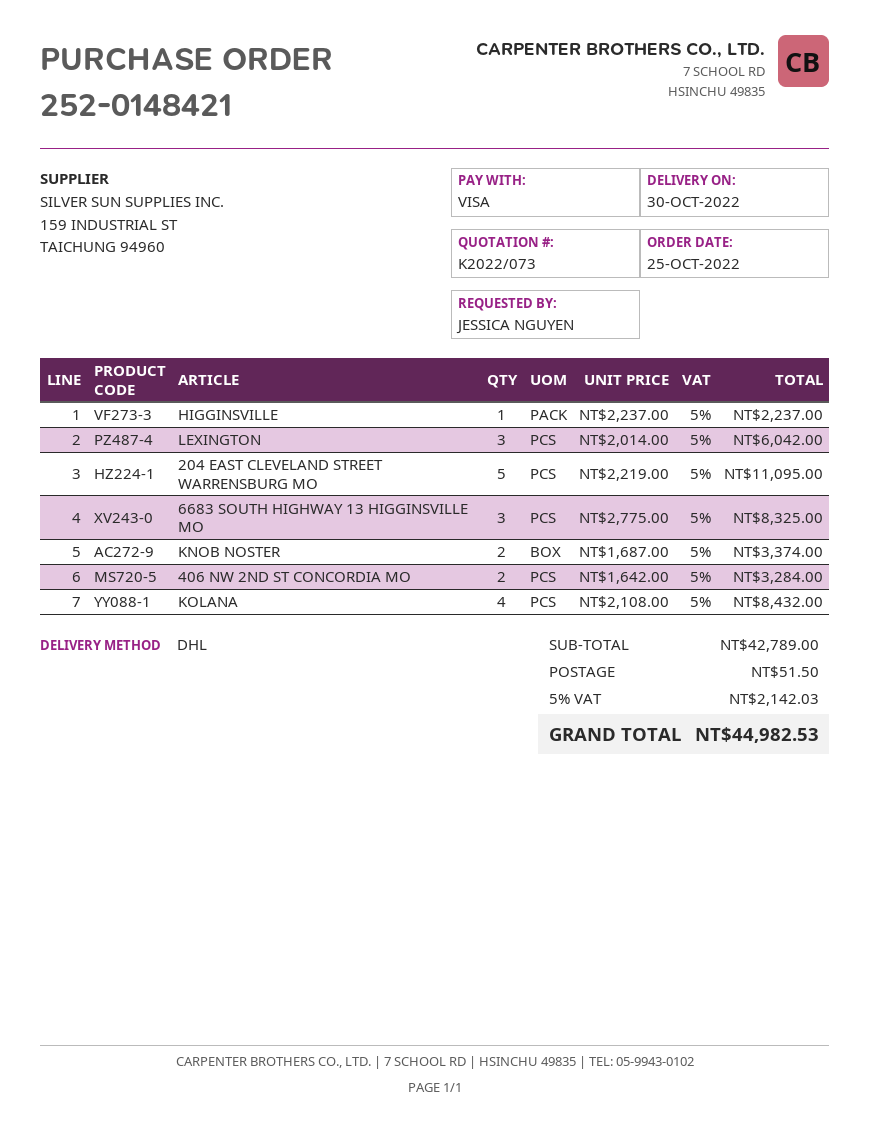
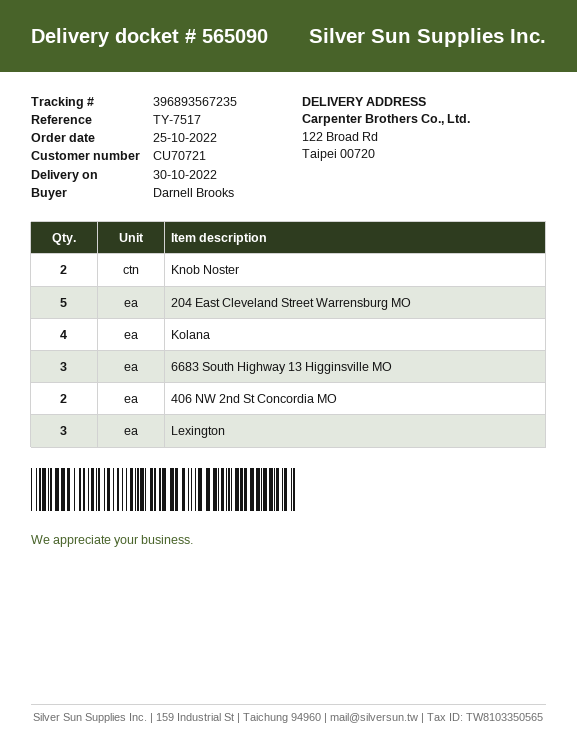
ordered by: JESSICA NGUYEN -> Darnell Brooks
HIGGINSVILLE: 1 -> none

